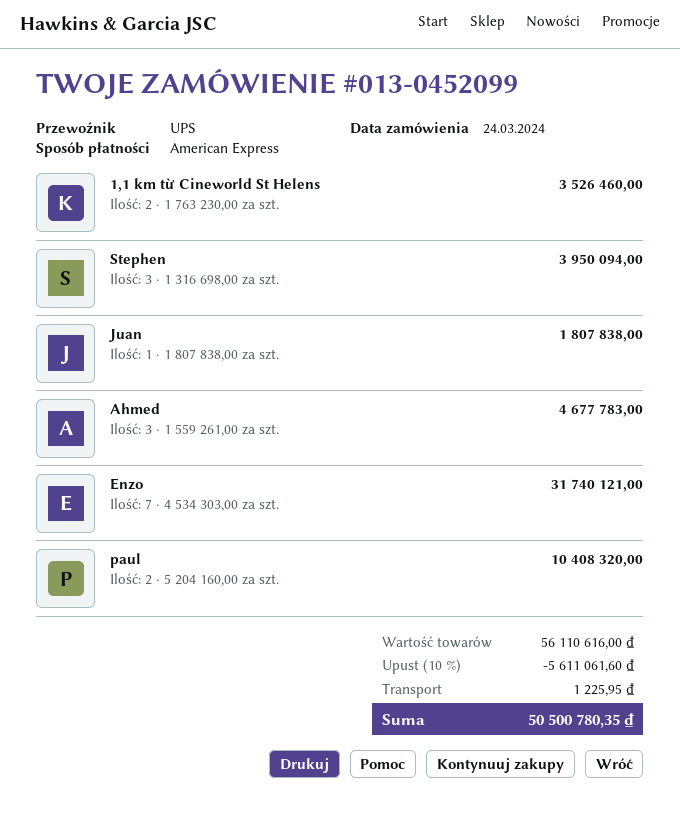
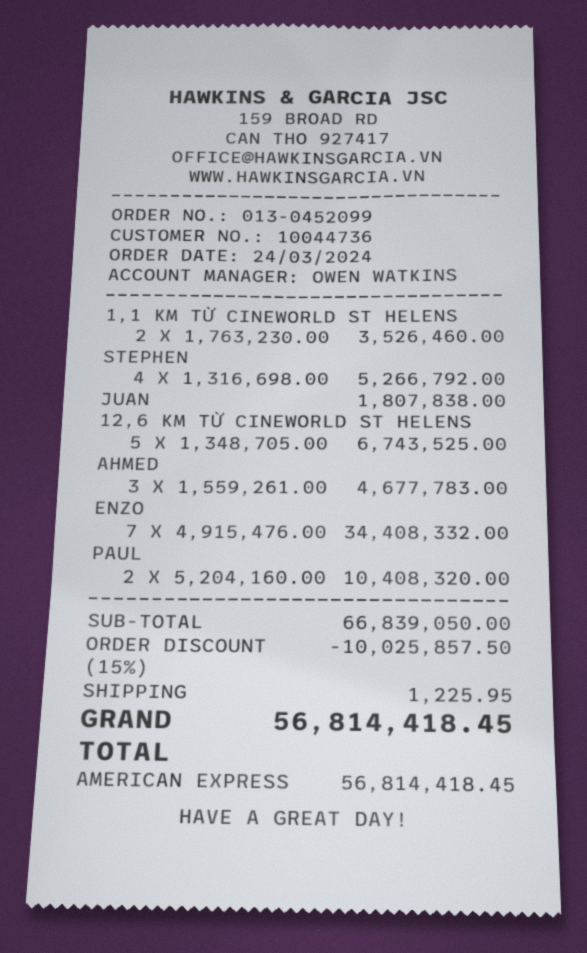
Stephen: 3 x 1316698.00 = 3950094.00 -> 4 x 1316698.00 = 5266792.00
Enzo: 7 x 4534303.00 = 31740121.00 -> 7 x 4915476.00 = 34408332.00
12,6 KM TỪ CINEWORLD ST HELENS: none -> 5 x 1348705.00 = 6743525.00
subtotal: 56110616.00 -> 66839050.00
discount: 10% = 5611061.60 -> 15% = 10025857.50
total: 50500780.35 -> 56814418.45

